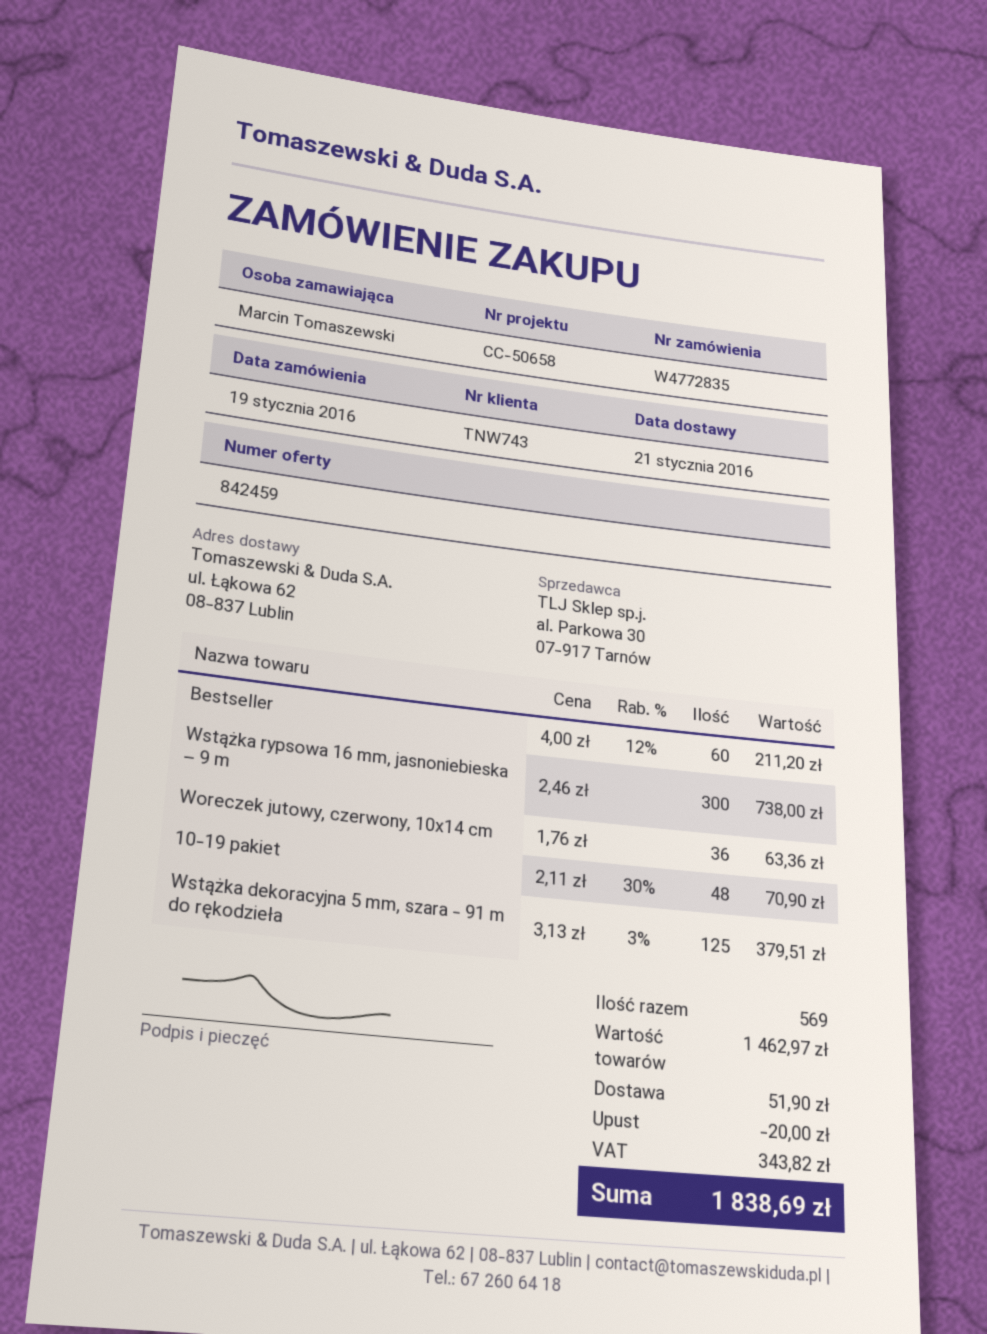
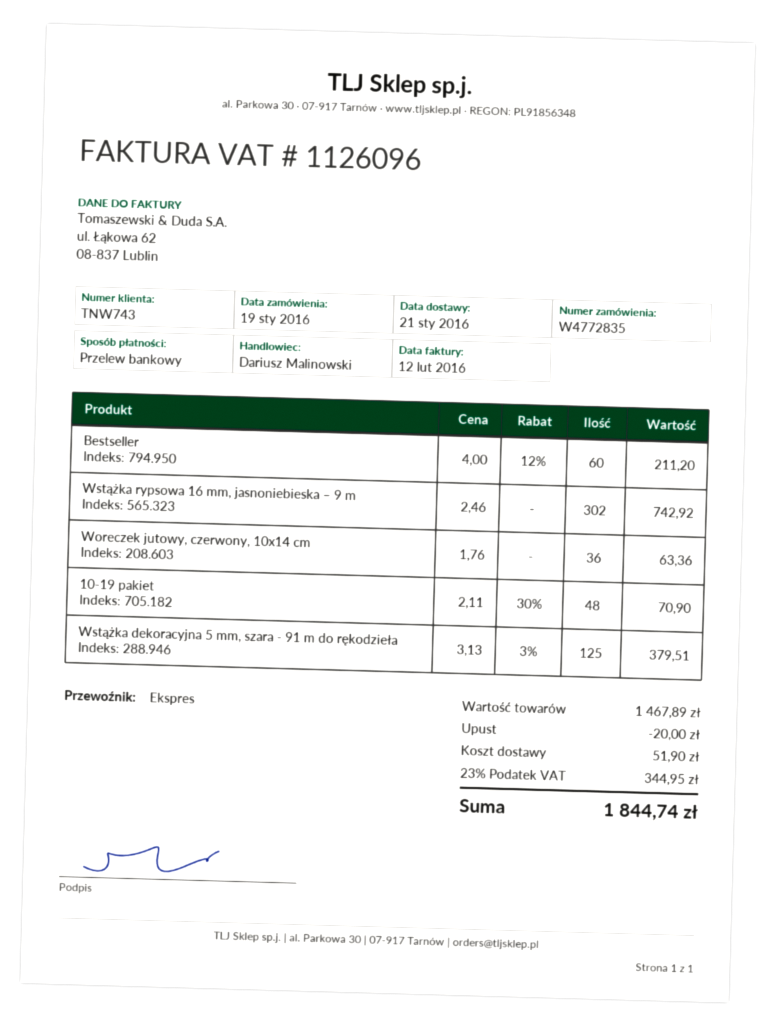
Wstążka rypsowa 16 mm, jasnoniebieska – 9 m: 300 x 2.46 = 738.00 -> 302 x 2.46 = 742.92
subtotal: 1462.97 -> 1467.89
tax: 343.82 -> 344.95
total: 1838.69 -> 1844.74

